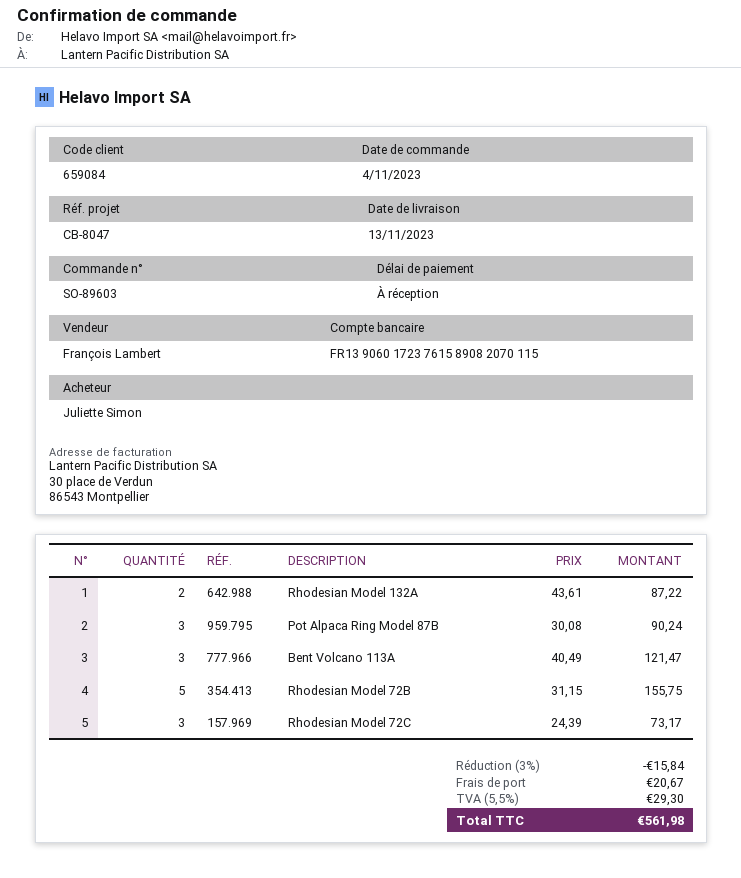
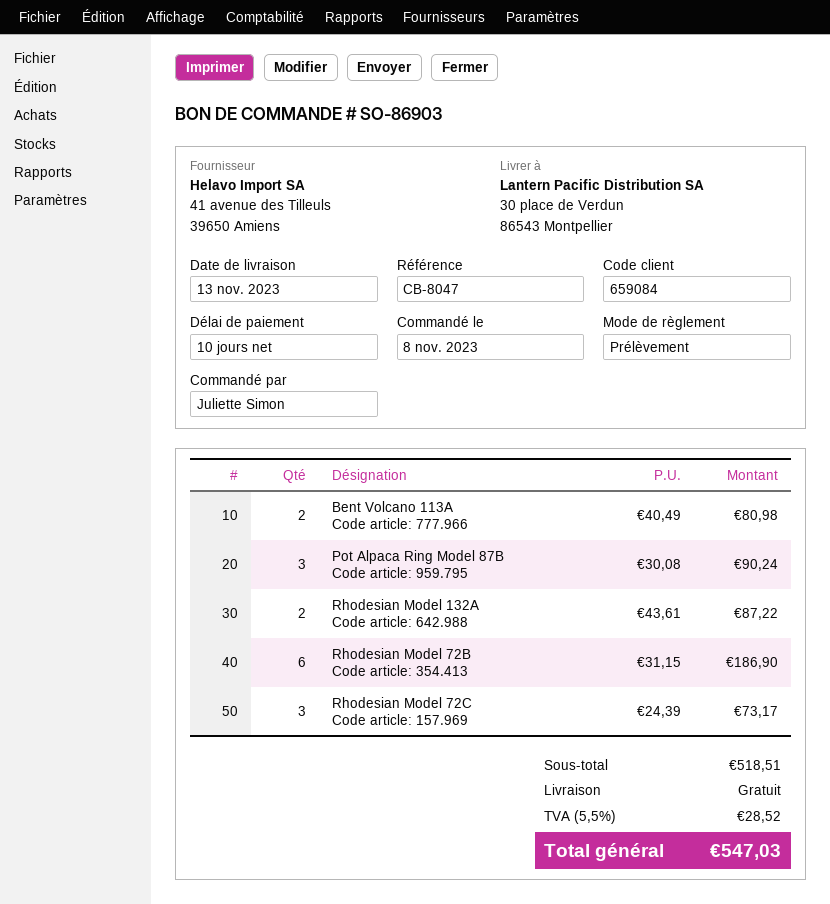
order number: SO-89603 -> SO-86903
order date: 2023-11-04 -> 2023-11-08
payment terms: on receipt -> 10 days
Bent Volcano 113A: 3 x 40.49 = 121.47 -> 2 x 40.49 = 80.98
Rhodesian Model 72B: 5 x 31.15 = 155.75 -> 6 x 31.15 = 186.90
discount: 3% = 15.84 -> none
shipping: 20.67 -> 0.00
tax: 5.5% = 29.30 -> 5.5% = 28.52
total: 561.98 -> 547.03

